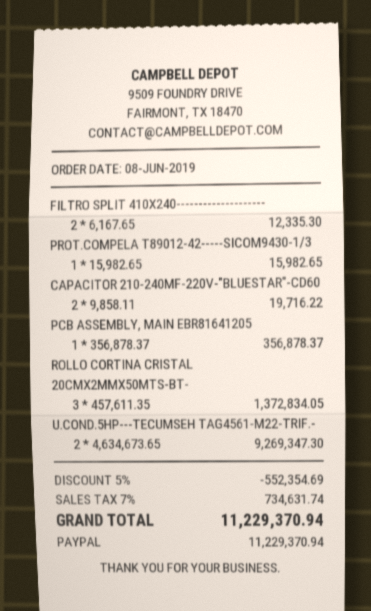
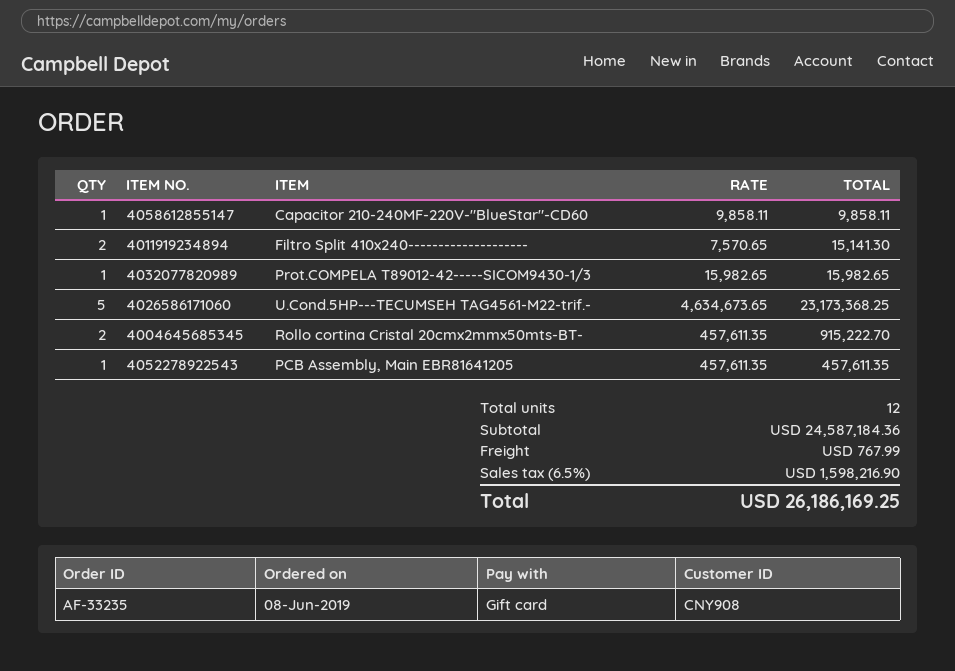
payment method: PayPal -> gift card
FILTRO SPLIT 410X240--------------------: 2 x 6167.65 = 12335.30 -> 2 x 7570.65 = 15141.30
CAPACITOR 210-240MF-220V-"BLUESTAR"-CD60: 2 x 9858.11 = 19716.22 -> 1 x 9858.11 = 9858.11
PCB ASSEMBLY, MAIN EBR81641205: 1 x 356878.37 = 356878.37 -> 1 x 457611.35 = 457611.35
ROLLO CORTINA CRISTAL 20CMX2MMX50MTS-BT-: 3 x 457611.35 = 1372834.05 -> 2 x 457611.35 = 915222.70
U.COND.5HP---TECUMSEH TAG4561-M22-TRIF.-: 2 x 4634673.65 = 9269347.30 -> 5 x 4634673.65 = 23173368.25
discount: 5% = 552354.69 -> none
shipping: none -> 767.99
tax: 7% = 734631.74 -> 6.5% = 1598216.90
total: 11229370.94 -> 26186169.25

